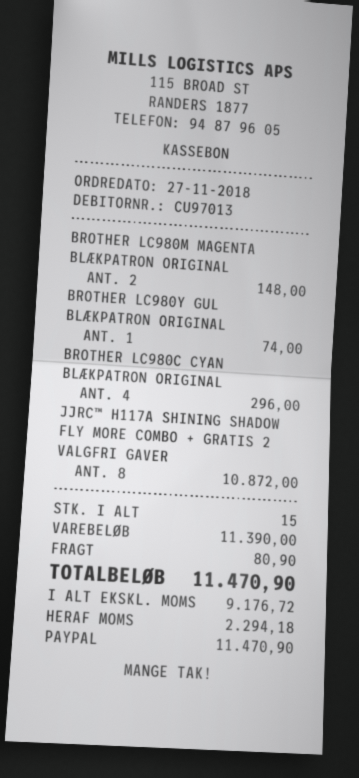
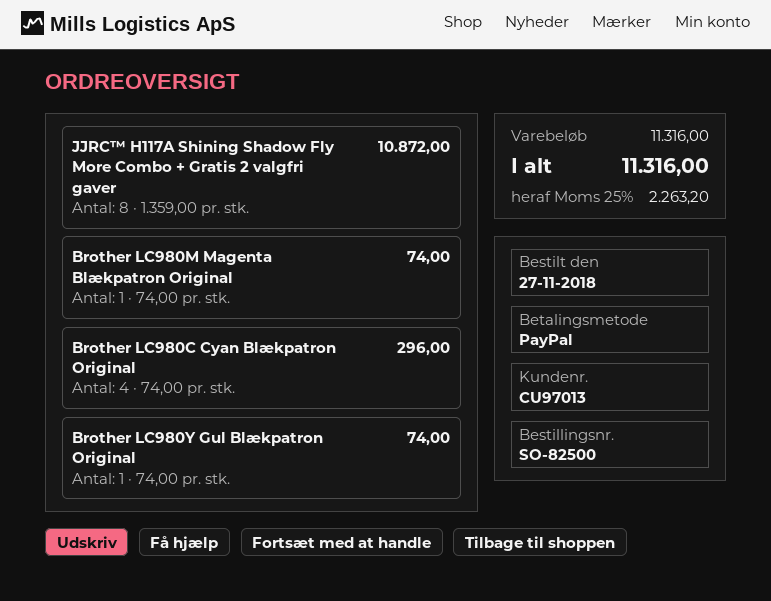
BROTHER LC980M MAGENTA BLÆKPATRON ORIGINAL: 2 for 148.00 -> 1 for 74.00
subtotal: 11390.00 -> 11316.00
shipping: 80.90 -> none
tax: 2294.18 -> 2263.20
total: 11470.90 -> 11316.00

